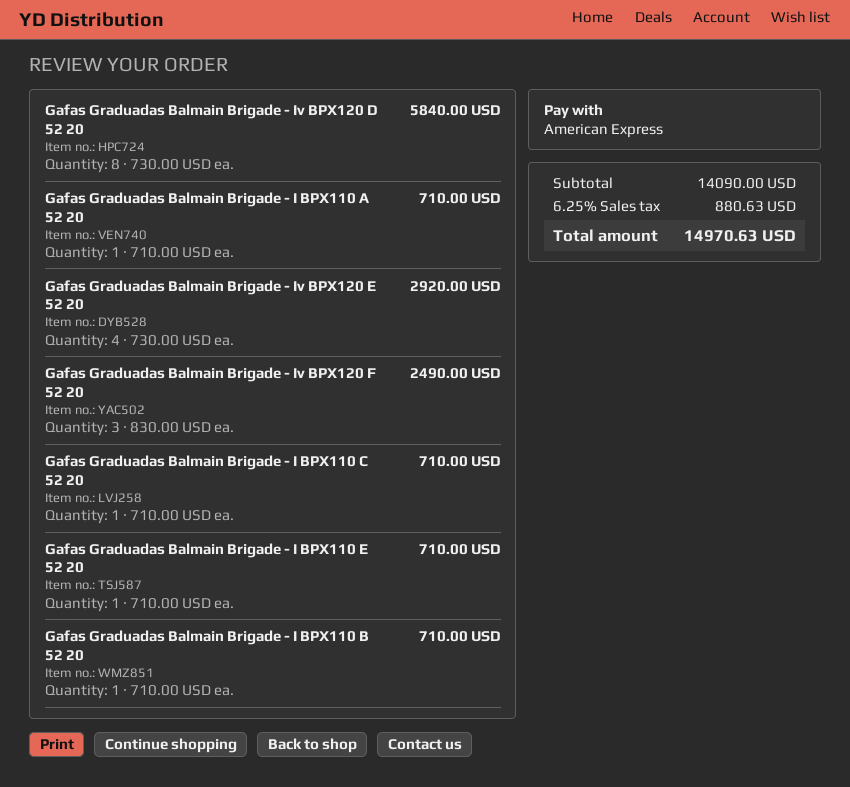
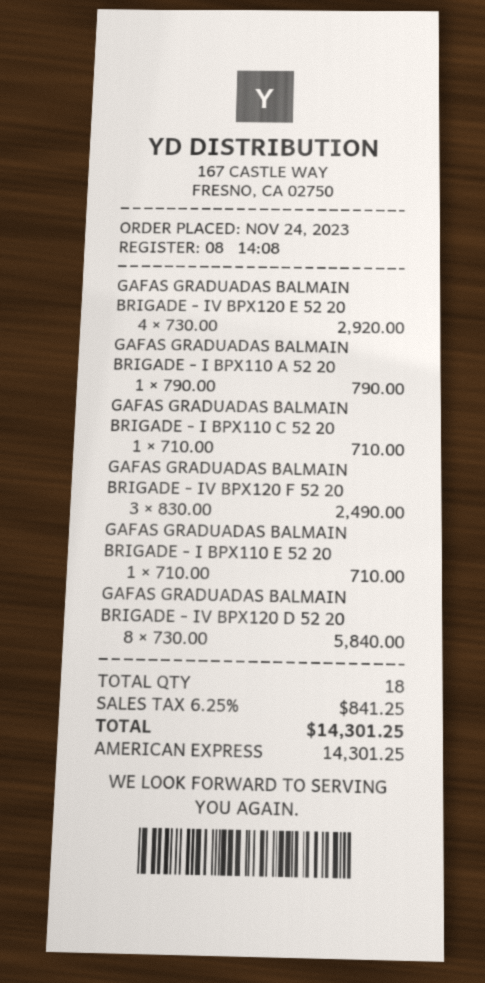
Gafas Graduadas Balmain Brigade - I BPX110 A 52 20: 1 x 710.00 = 710.00 -> 1 x 790.00 = 790.00
Gafas Graduadas Balmain Brigade - I BPX110 B 52 20: 1 x 710.00 = 710.00 -> none
tax: 6.25% = 880.63 -> 6.25% = 841.25
total: 14970.63 -> 14301.25

